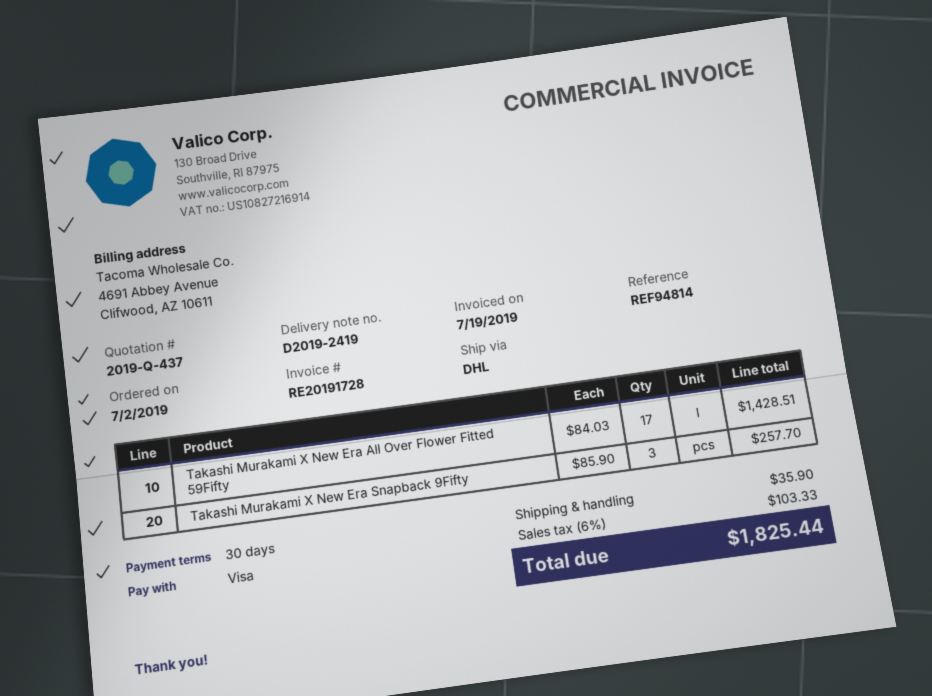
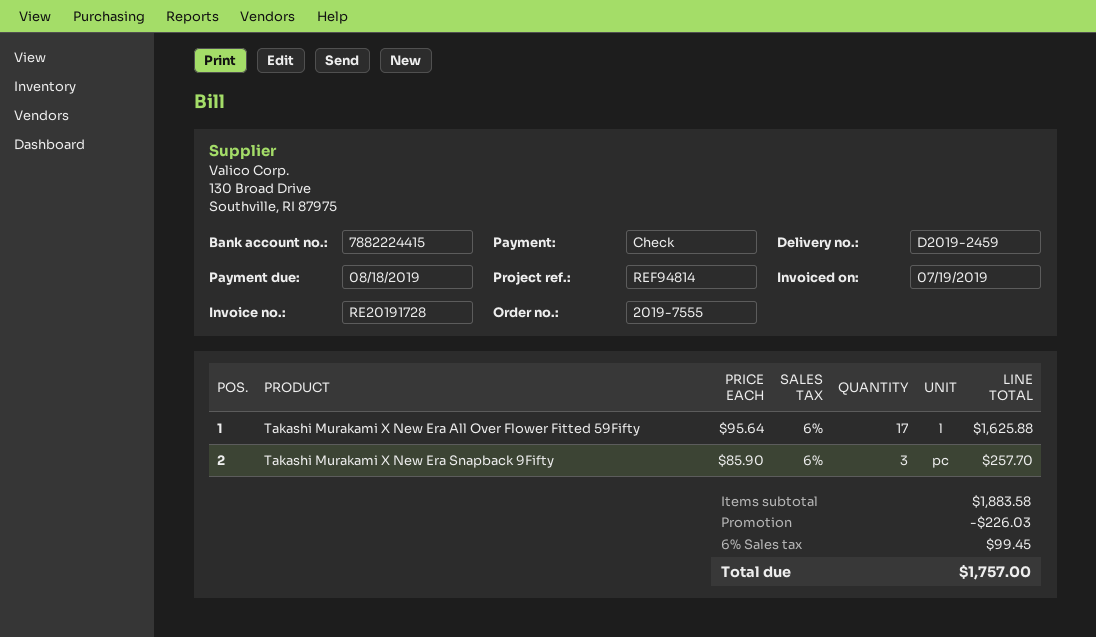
delivery note number: D2019-2419 -> D2019-2459
payment method: Visa -> cheque
Takashi Murakami X New Era All Over Flower Fitted 59Fifty: 17 x 84.03 = 1428.51 -> 17 x 95.64 = 1625.88
discount: none -> 226.03
shipping: 35.90 -> none
tax: 6% = 103.33 -> 6% = 99.45
total: 1825.44 -> 1757.00

